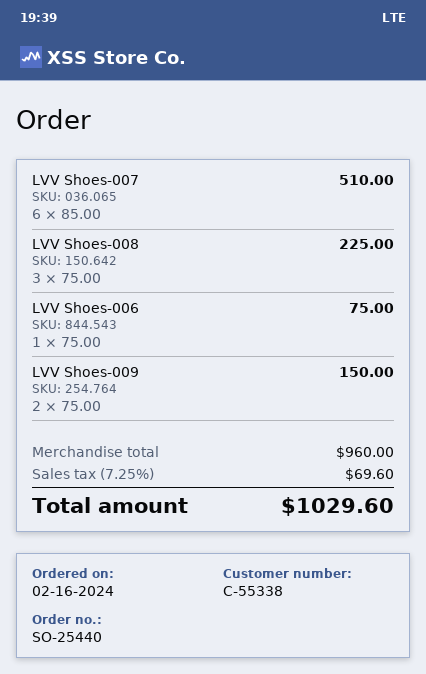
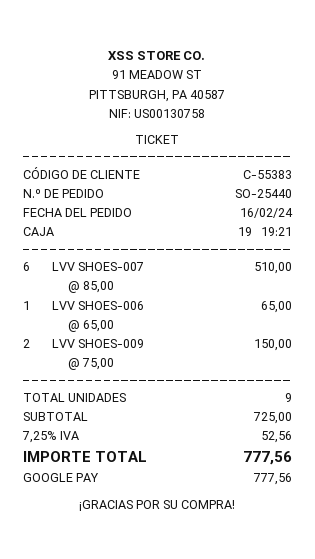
customer number: C-55338 -> C-55383
LVV Shoes-008: 3 x 75.00 = 225.00 -> none
LVV Shoes-006: 1 x 75.00 = 75.00 -> 1 x 65.00 = 65.00
subtotal: 960.00 -> 725.00
tax: 7.25% = 69.60 -> 7.25% = 52.56
total: 1029.60 -> 777.56

